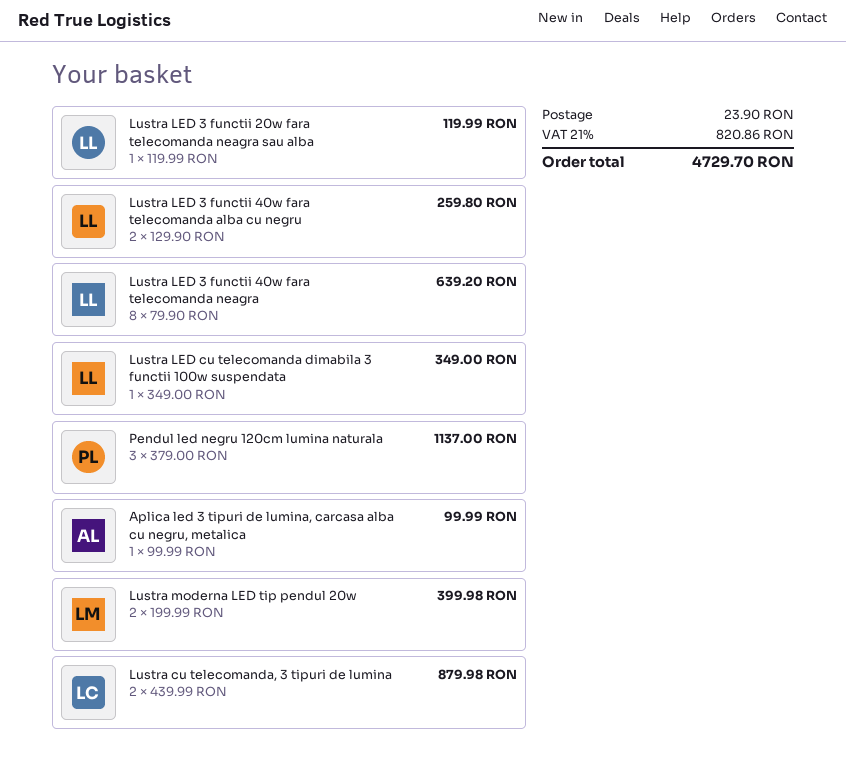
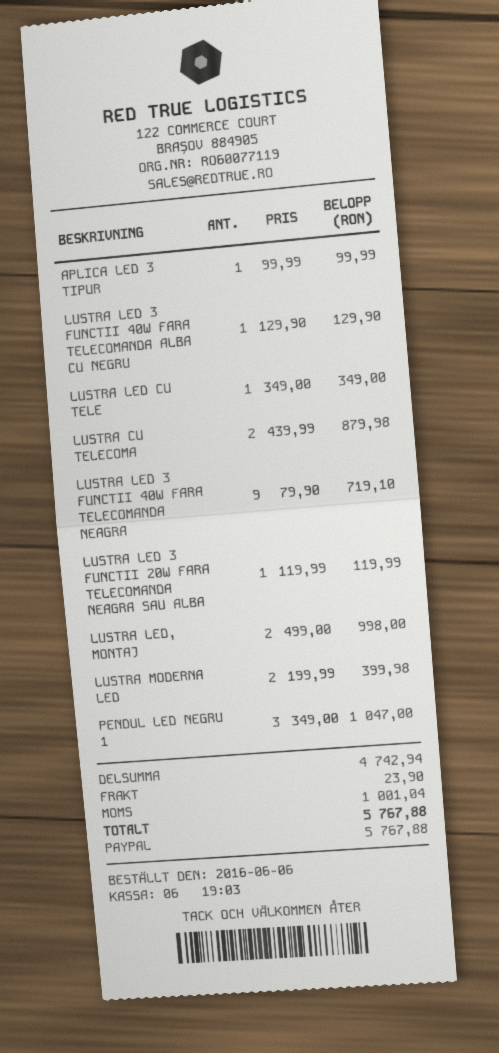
Lustra LED 3 functii 40w fara telecomanda alba cu negru: 2 x 129.90 = 259.80 -> 1 x 129.90 = 129.90
Lustra LED 3 functii 40w fara telecomanda neagra: 8 x 79.90 = 639.20 -> 9 x 79.90 = 719.10
Pendul led negru 120cm lumina naturala: 3 x 379.00 = 1137.00 -> 3 x 349.00 = 1047.00
LUSTRA LED, MONTAJ: none -> 2 x 499.00 = 998.00
tax: 820.86 -> 1001.04
total: 4729.70 -> 5767.88

